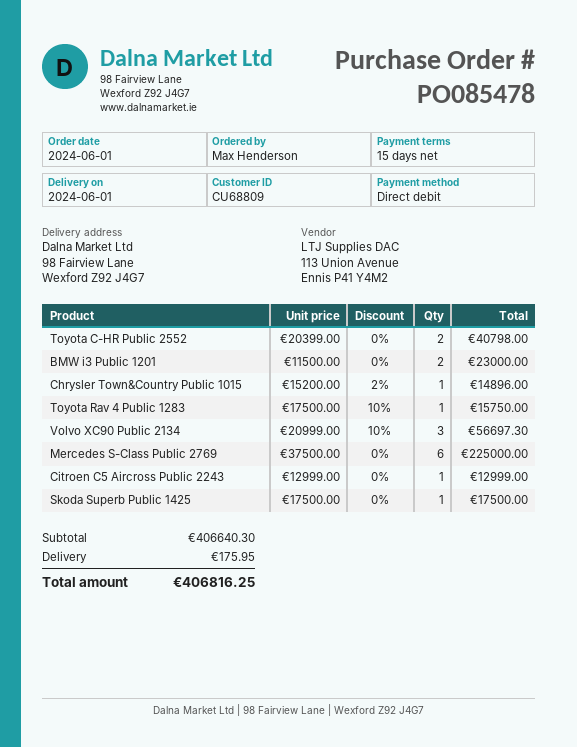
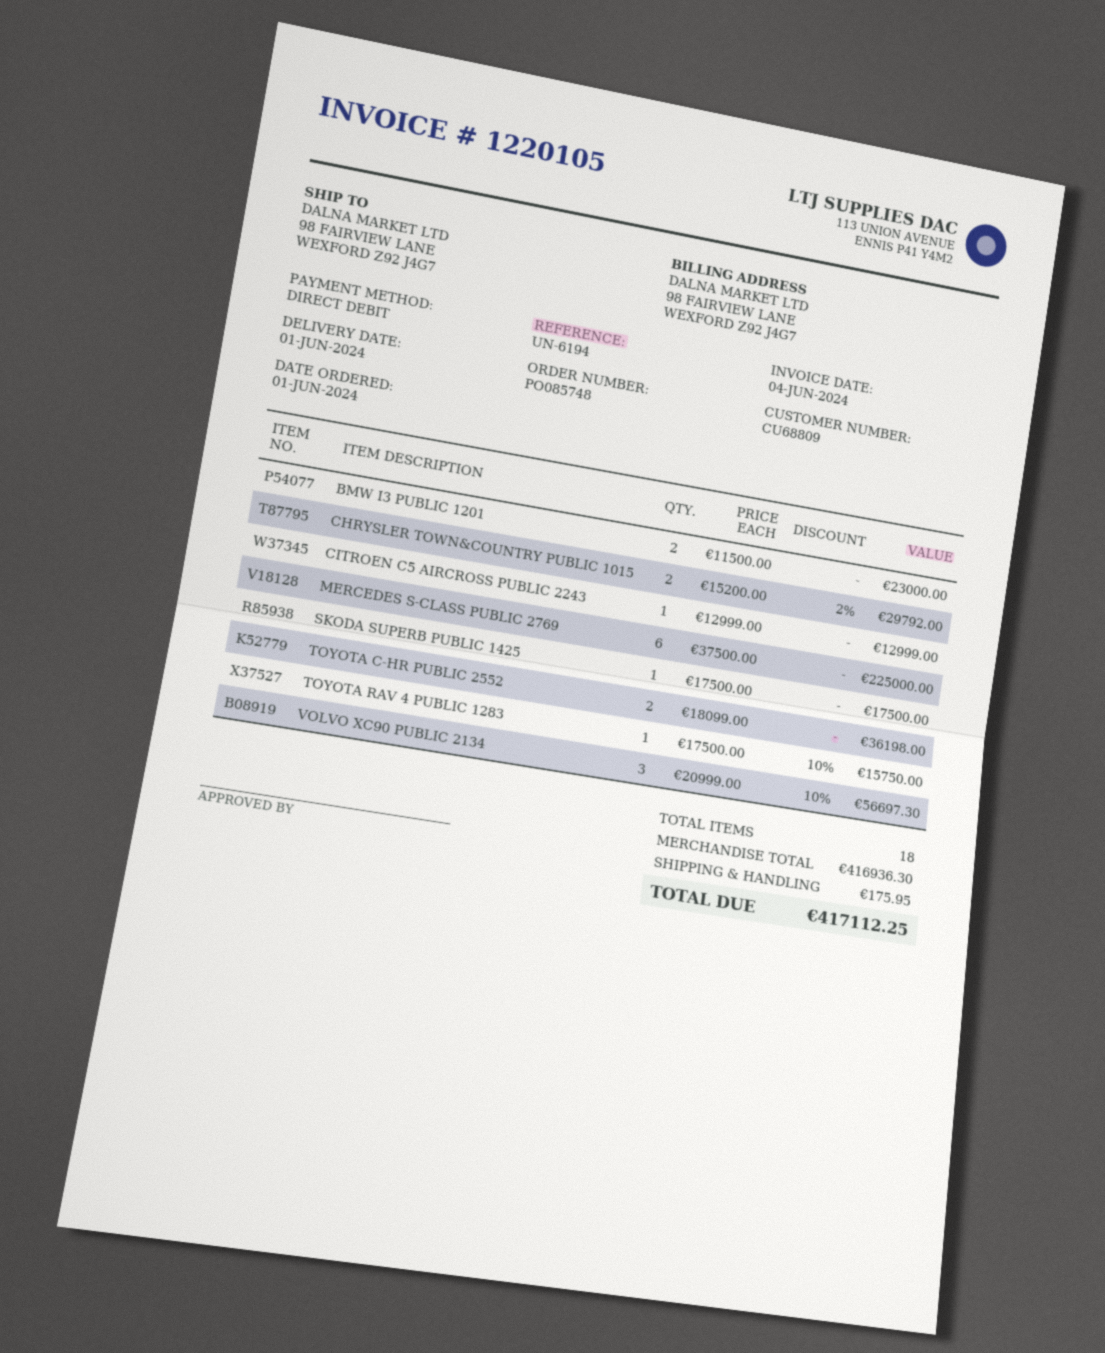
order number: PO085478 -> PO085748
Toyota C-HR Public 2552: 2 x 20399.00 = 40798.00 -> 2 x 18099.00 = 36198.00
Chrysler Town&Country Public 1015: 1 x 15200.00 - 2% = 14896.00 -> 2 x 15200.00 - 2% = 29792.00
subtotal: 406640.30 -> 416936.30
total: 406816.25 -> 417112.25

